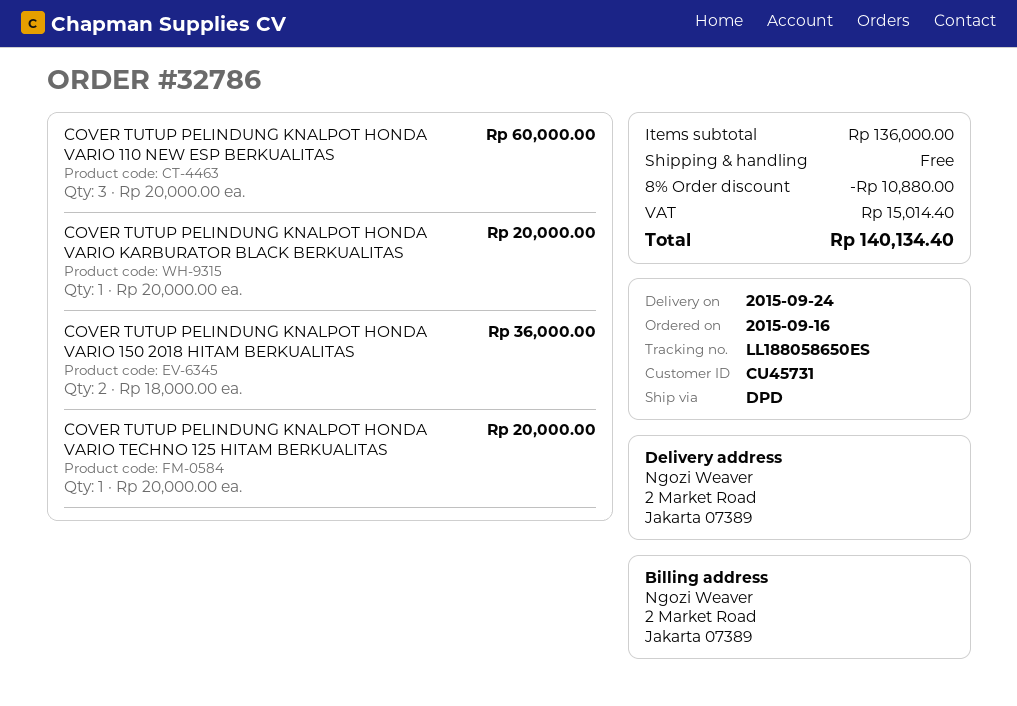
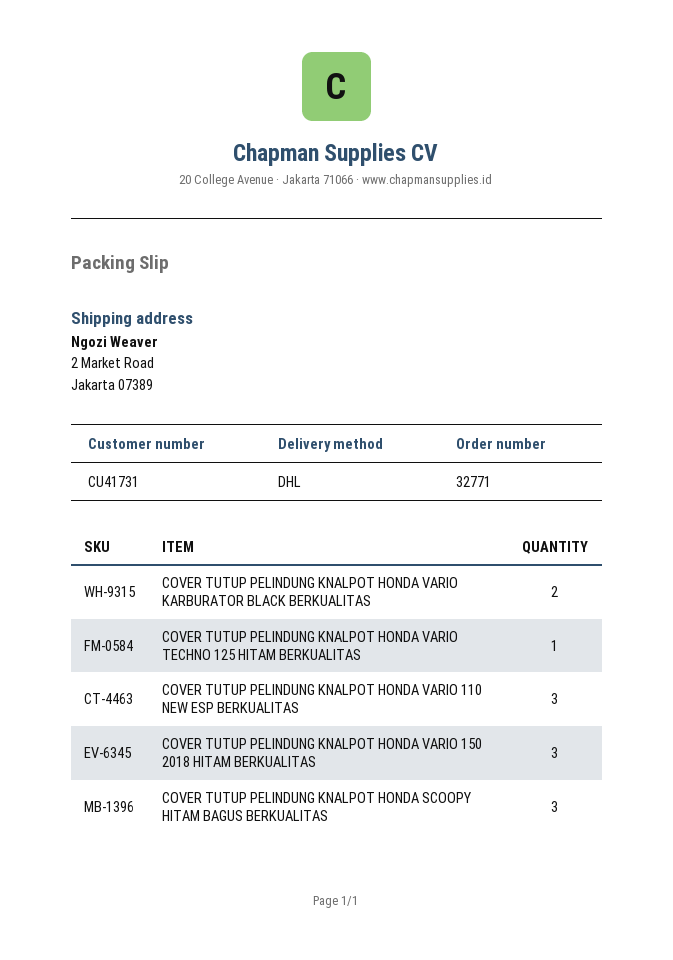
order number: 32786 -> 32771
customer number: CU45731 -> CU41731
shipping method: DPD -> DHL
COVER TUTUP PELINDUNG KNALPOT HONDA VARIO KARBURATOR BLACK BERKUALITAS: 1 -> 2
COVER TUTUP PELINDUNG KNALPOT HONDA VARIO 150 2018 HITAM BERKUALITAS: 2 -> 3
COVER TUTUP PELINDUNG KNALPOT HONDA SCOOPY HITAM BAGUS BERKUALITAS: none -> 3

